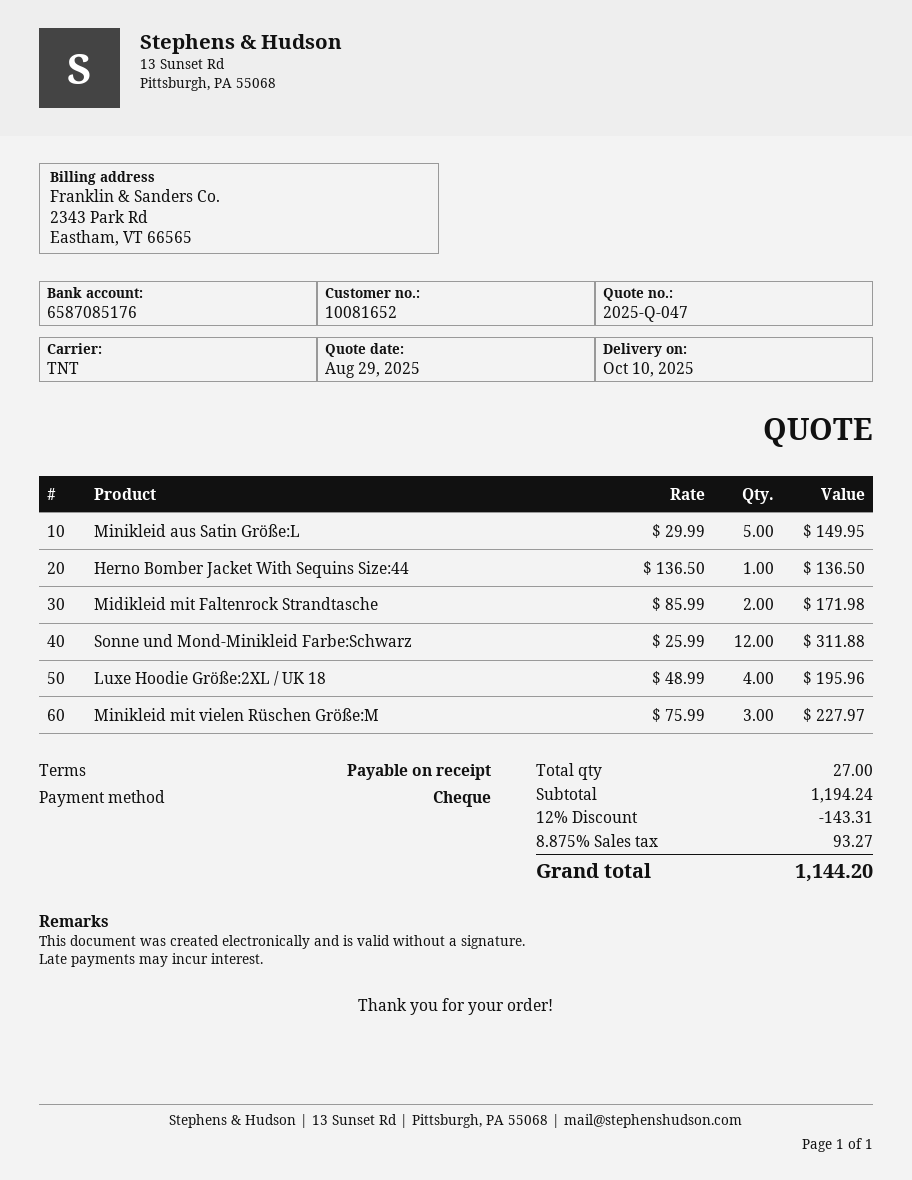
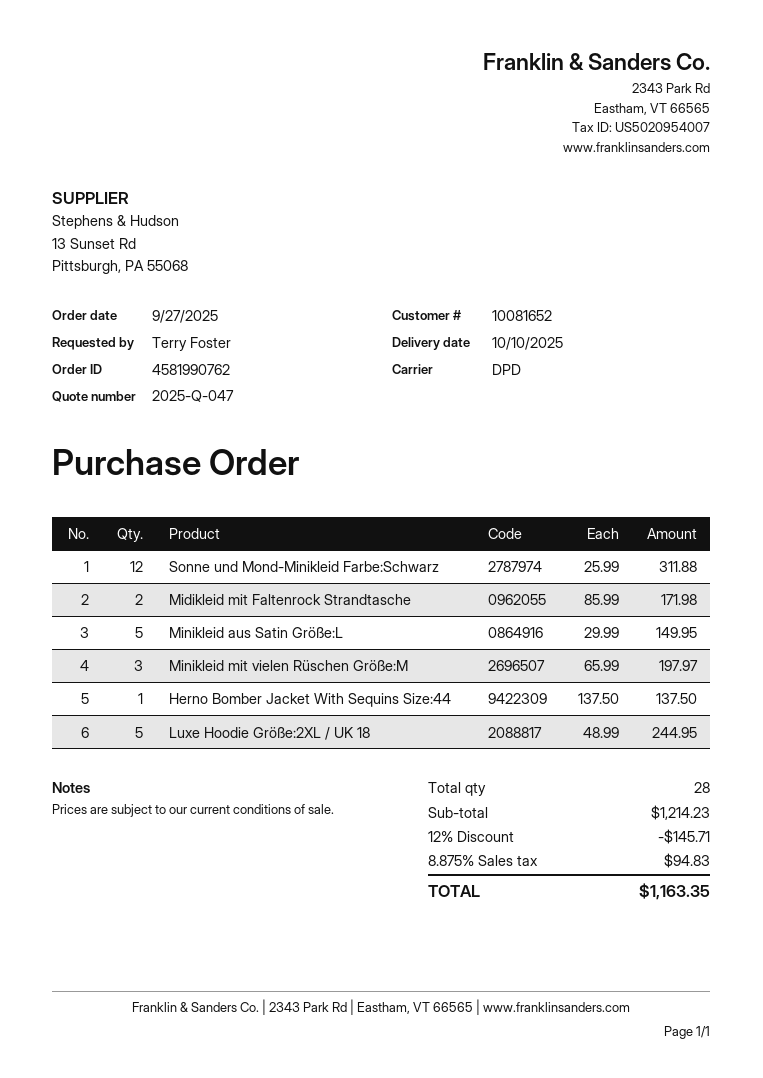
shipping method: TNT -> DPD
Herno Bomber Jacket With Sequins Size:44: 1 x 136.50 = 136.50 -> 1 x 137.50 = 137.50
Luxe Hoodie Größe:2XL / UK 18: 4 x 48.99 = 195.96 -> 5 x 48.99 = 244.95
Minikleid mit vielen Rüschen Größe:M: 3 x 75.99 = 227.97 -> 3 x 65.99 = 197.97
total quantity: 27 -> 28
subtotal: 1194.24 -> 1214.23
discount: 12% = 143.31 -> 12% = 145.71
tax: 8.875% = 93.27 -> 8.875% = 94.83
total: 1144.20 -> 1163.35

